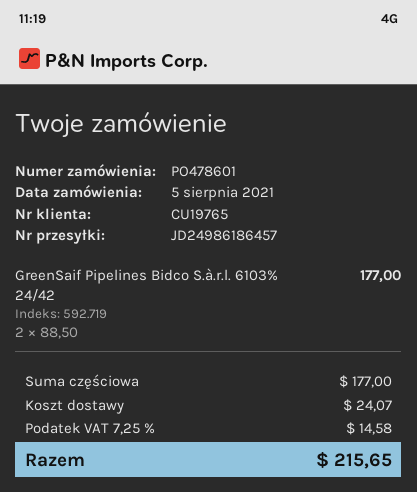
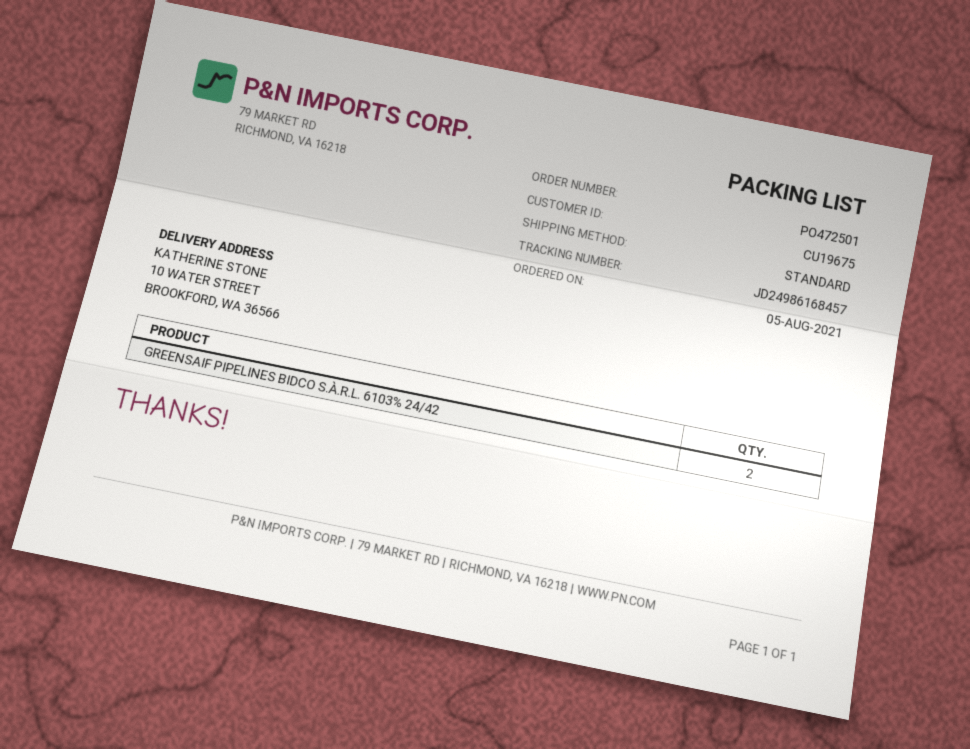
order number: PO478601 -> PO472501
customer number: CU19765 -> CU19675
tracking number: JD24986186457 -> JD24986168457

